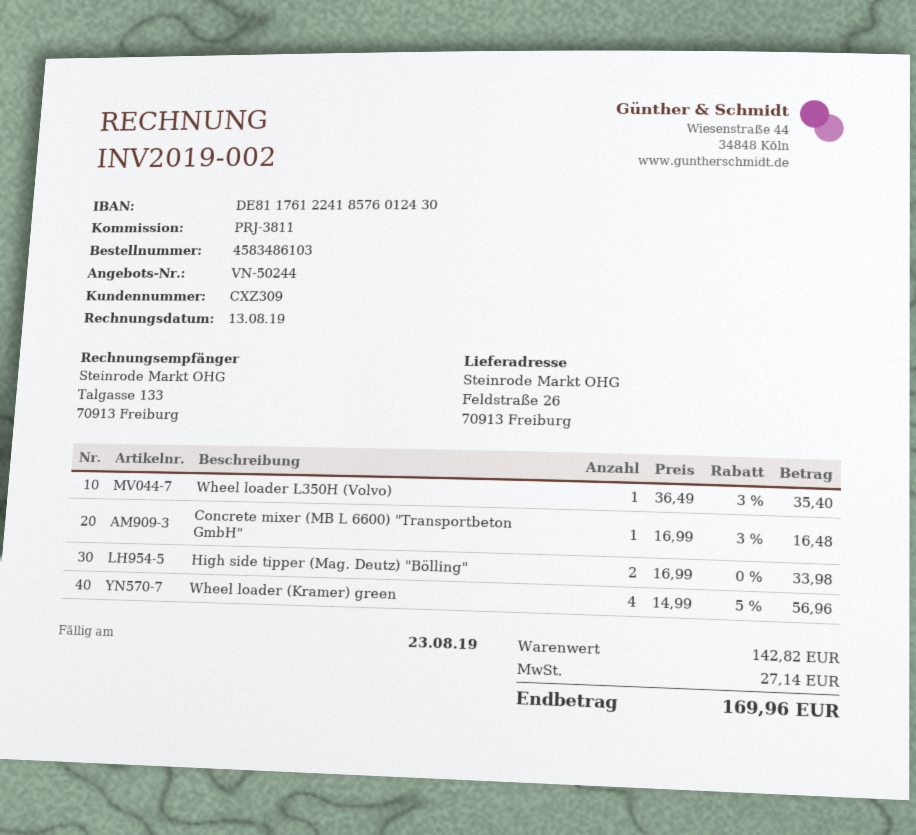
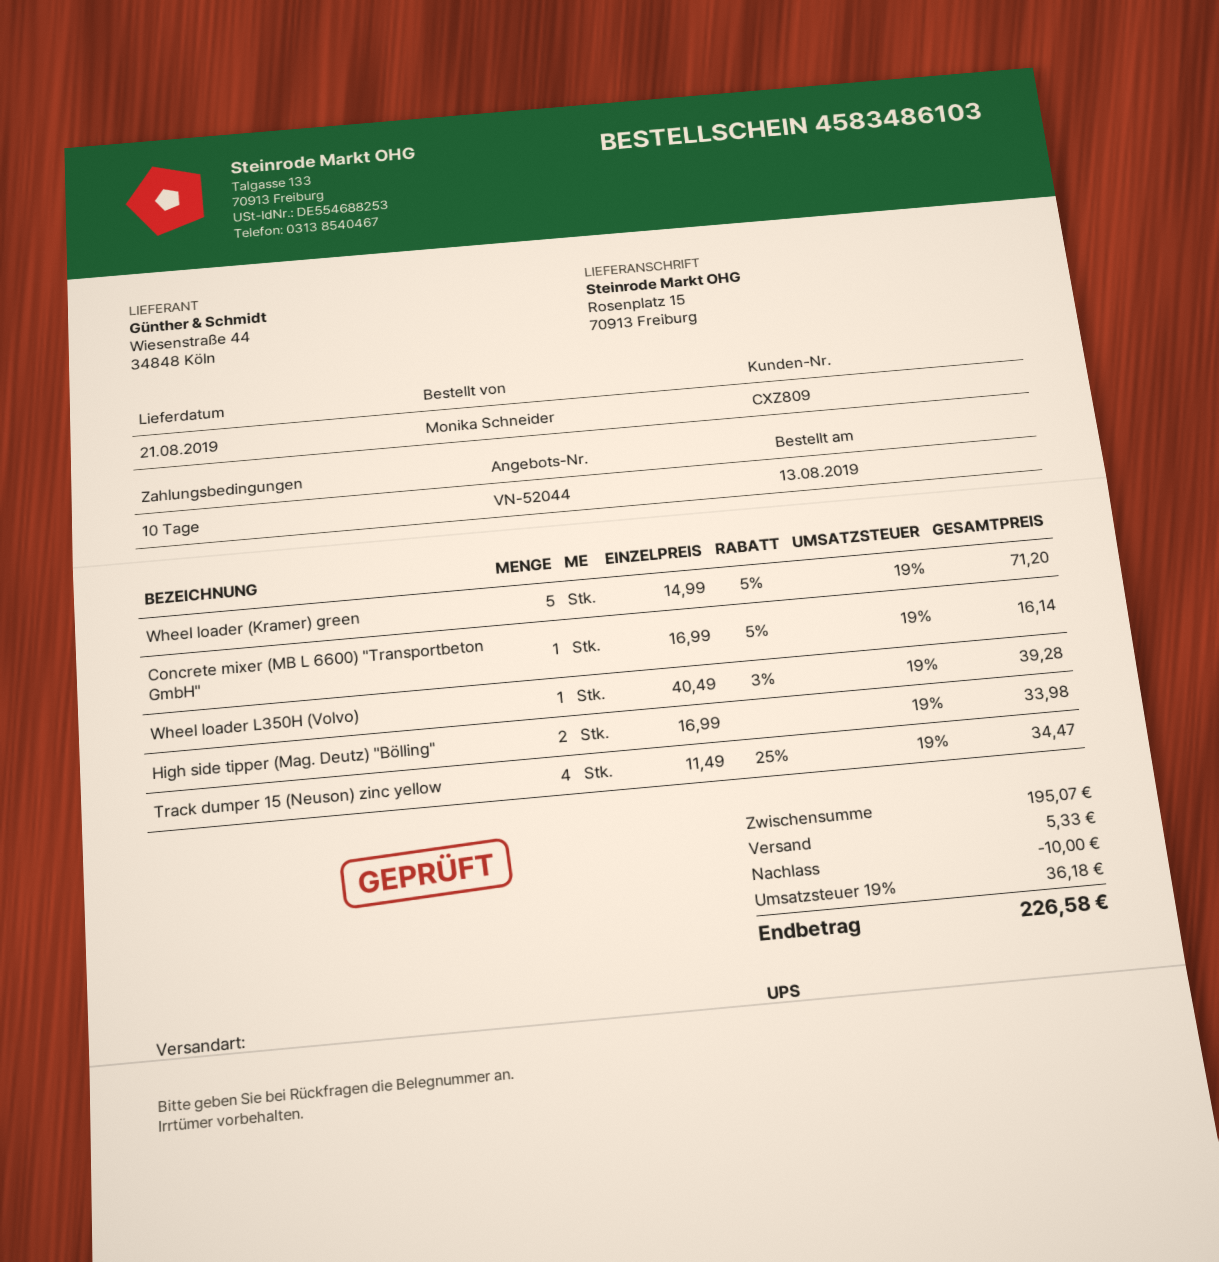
quote number: VN-50244 -> VN-52044
customer number: CXZ309 -> CXZ809
ship to: Feldstraße 26, 70913 Freiburg -> Rosenplatz 15, 70913 Freiburg
Wheel loader L350H (Volvo): 1 x 36.49 - 3% = 35.40 -> 1 x 40.49 - 3% = 39.28
Concrete mixer (MB L 6600) "Transportbeton GmbH": 1 x 16.99 - 3% = 16.48 -> 1 x 16.99 - 5% = 16.14
Wheel loader (Kramer) green: 4 x 14.99 - 5% = 56.96 -> 5 x 14.99 - 5% = 71.20
Track dumper 15 (Neuson) zinc yellow: none -> 4 x 11.49 - 25% = 34.47
subtotal: 142.82 -> 195.07
discount: none -> 10.00
shipping: none -> 5.33
tax: 27.14 -> 36.18
total: 169.96 -> 226.58

